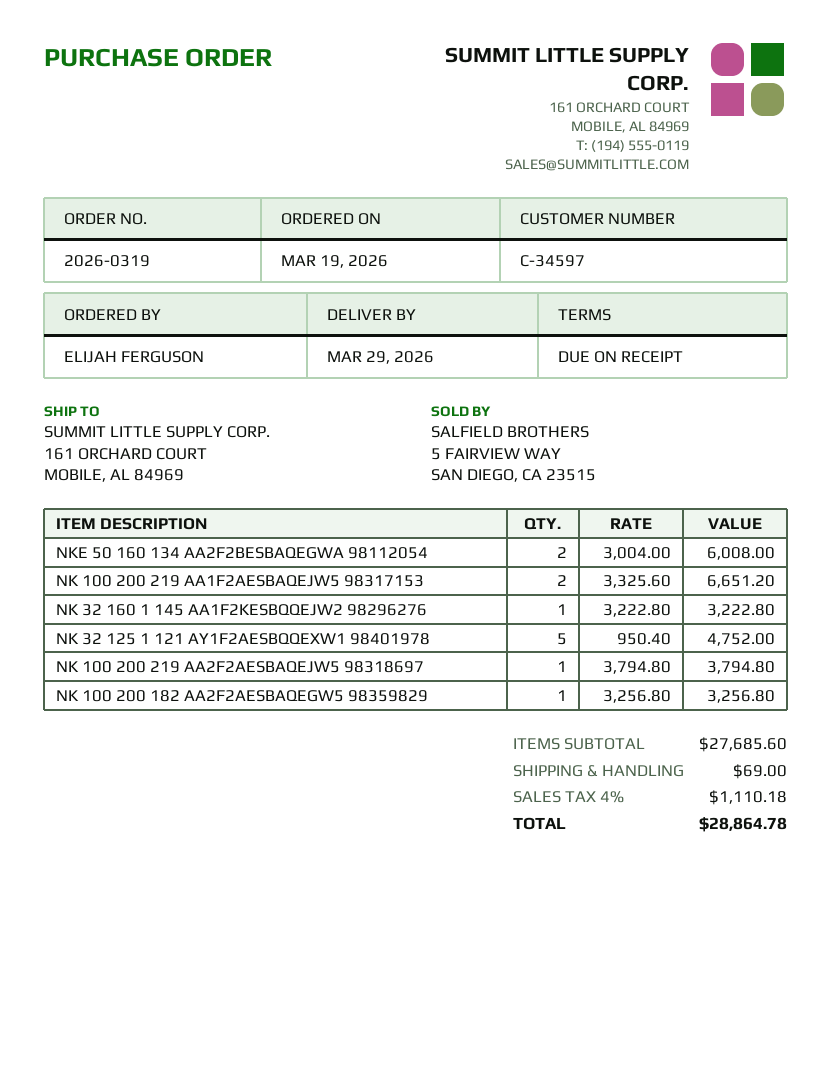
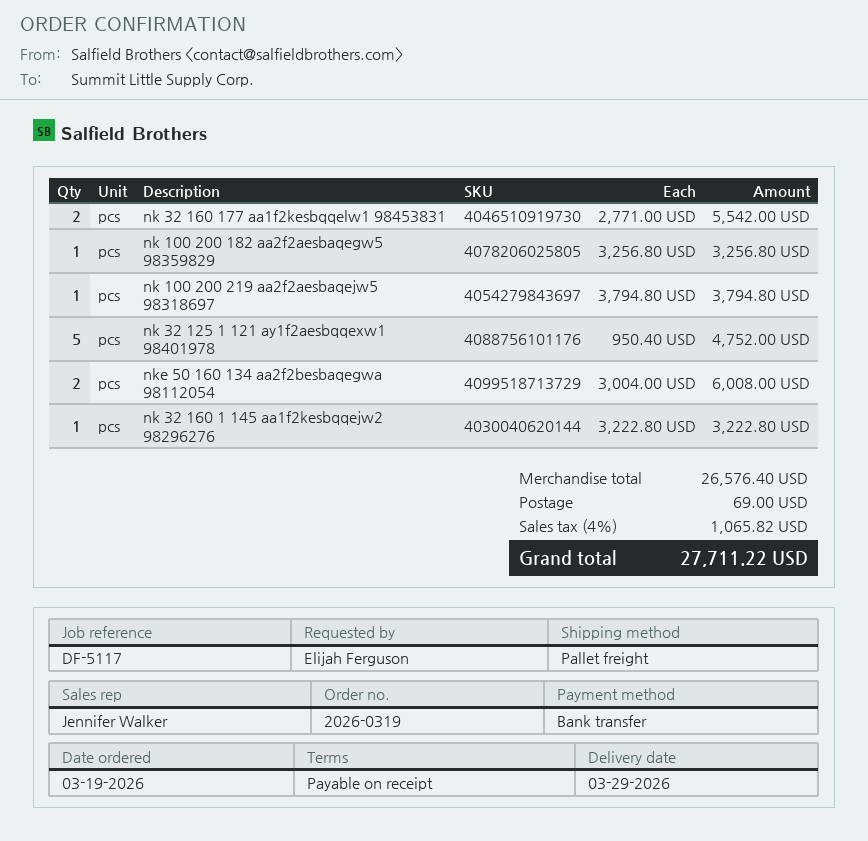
NK 100 200 219 AA1F2AESBAQEJW5 98317153: 2 x 3325.60 = 6651.20 -> none
nk 32 160 177 aa1f2kesbqqelw1 98453831: none -> 2 x 2771.00 = 5542.00
subtotal: 27685.60 -> 26576.40
tax: 4% = 1110.18 -> 4% = 1065.82
total: 28864.78 -> 27711.22

